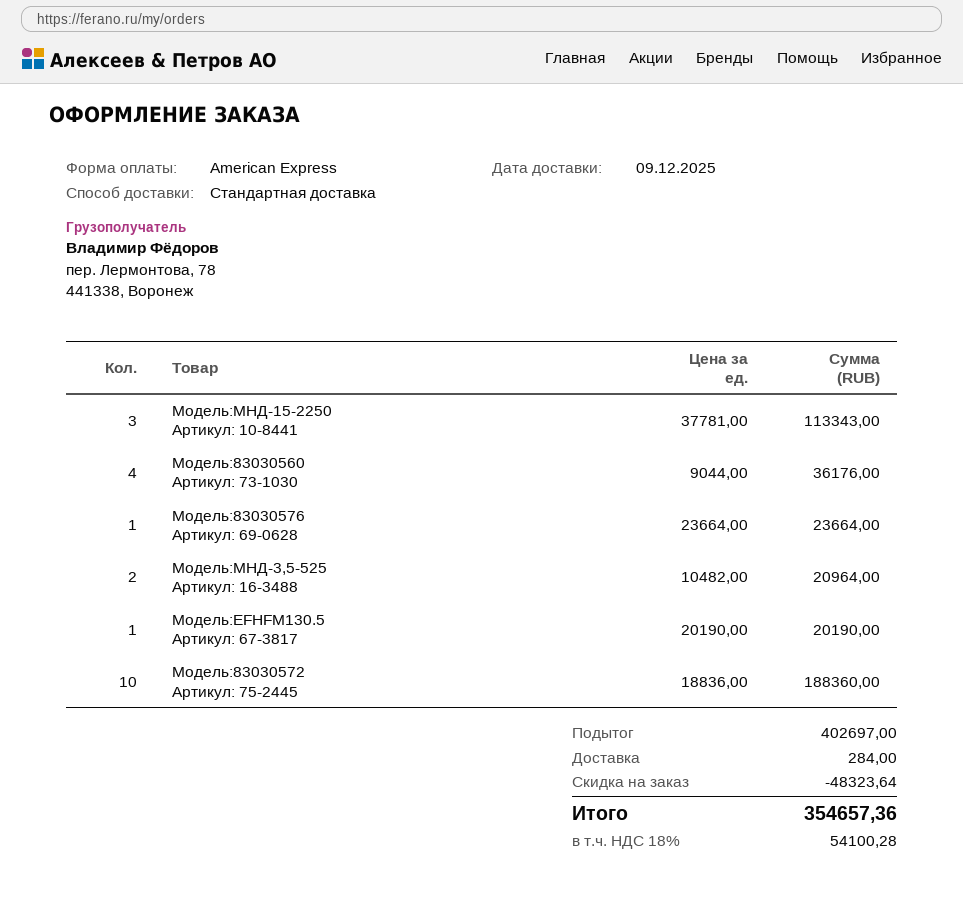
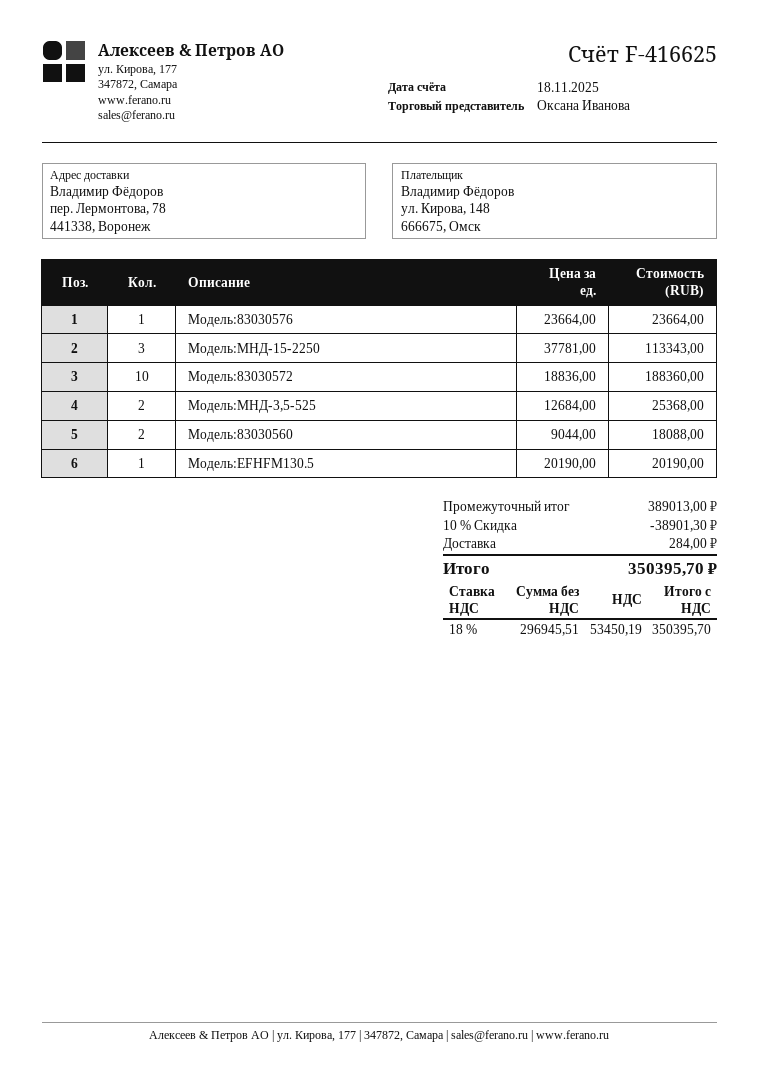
Модель:83030560: 4 x 9044.00 = 36176.00 -> 2 x 9044.00 = 18088.00
Модель:МНД-3,5-525: 2 x 10482.00 = 20964.00 -> 2 x 12684.00 = 25368.00
subtotal: 402697.00 -> 389013.00
discount: 48323.64 -> 38901.30
tax: 18% = 54100.28 -> 18% = 53450.19
total: 354657.36 -> 350395.70

